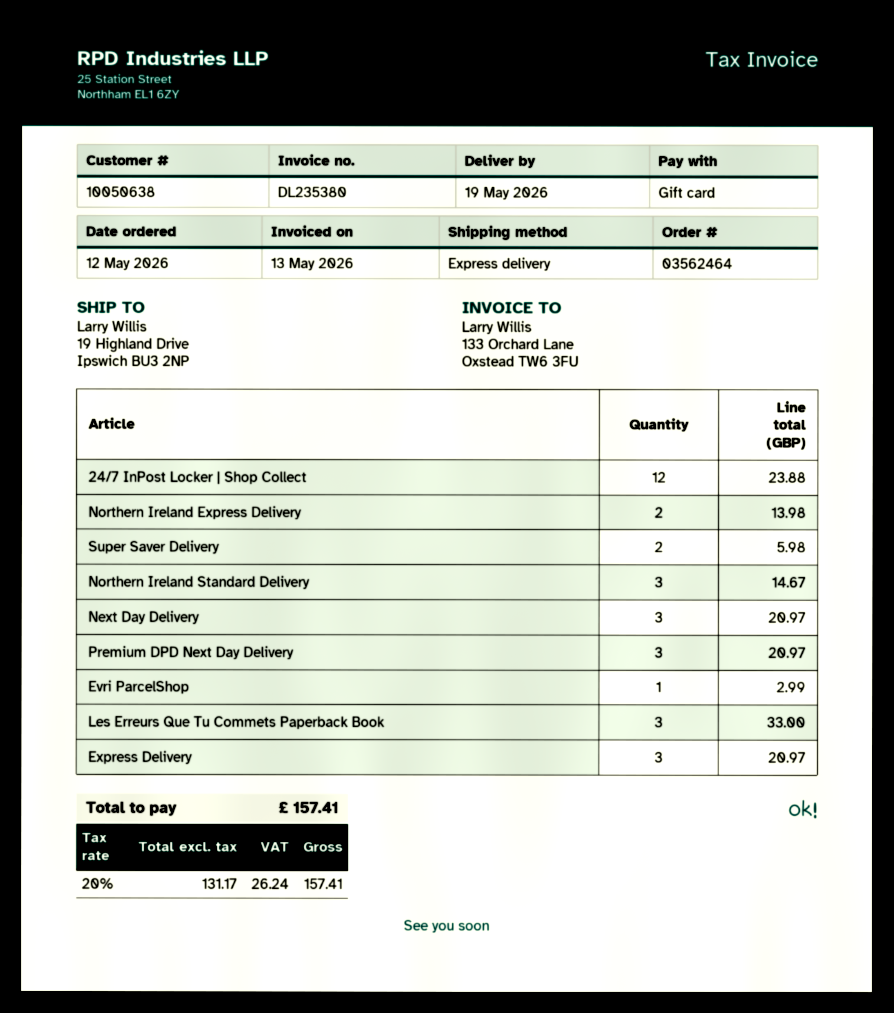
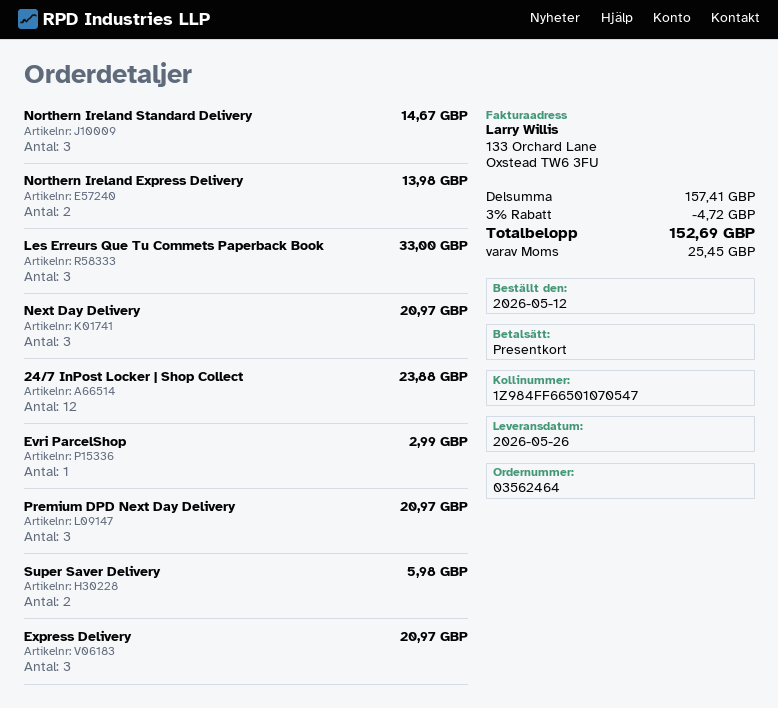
delivery date: 2026-05-19 -> 2026-05-26
discount: none -> 3% = 4.72
tax: 26.24 -> 25.45
total: 157.41 -> 152.69

